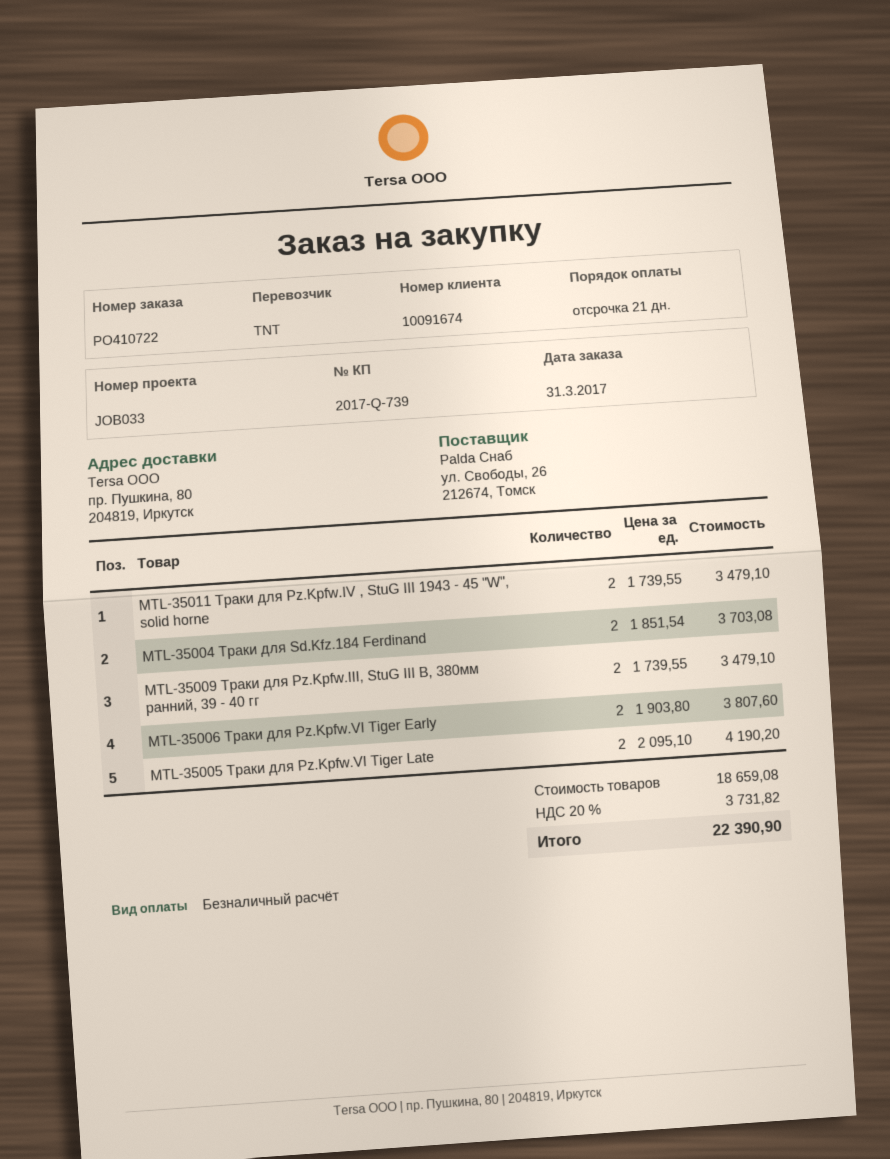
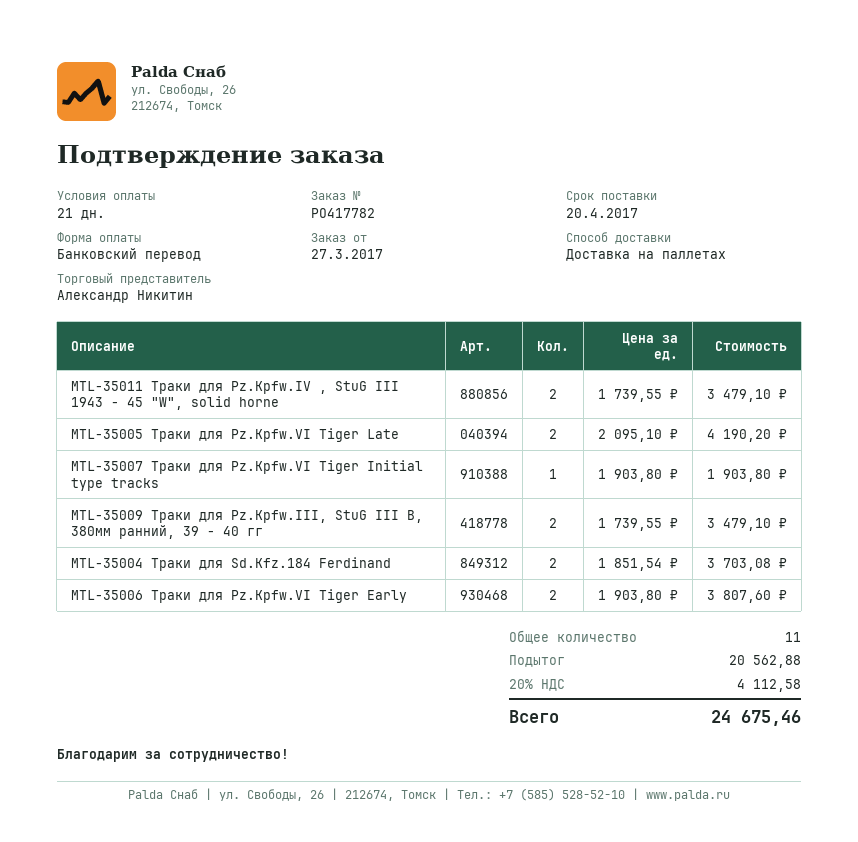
order number: PO410722 -> PO417782
order date: 2017-03-31 -> 2017-03-27
shipping method: TNT -> pallet freight
MTL-35007 Траки для Pz.Kpfw.VI Tiger Initial type tracks: none -> 1 x 1903.80 = 1903.80
subtotal: 18659.08 -> 20562.88
tax: 20% = 3731.82 -> 20% = 4112.58
total: 22390.90 -> 24675.46

